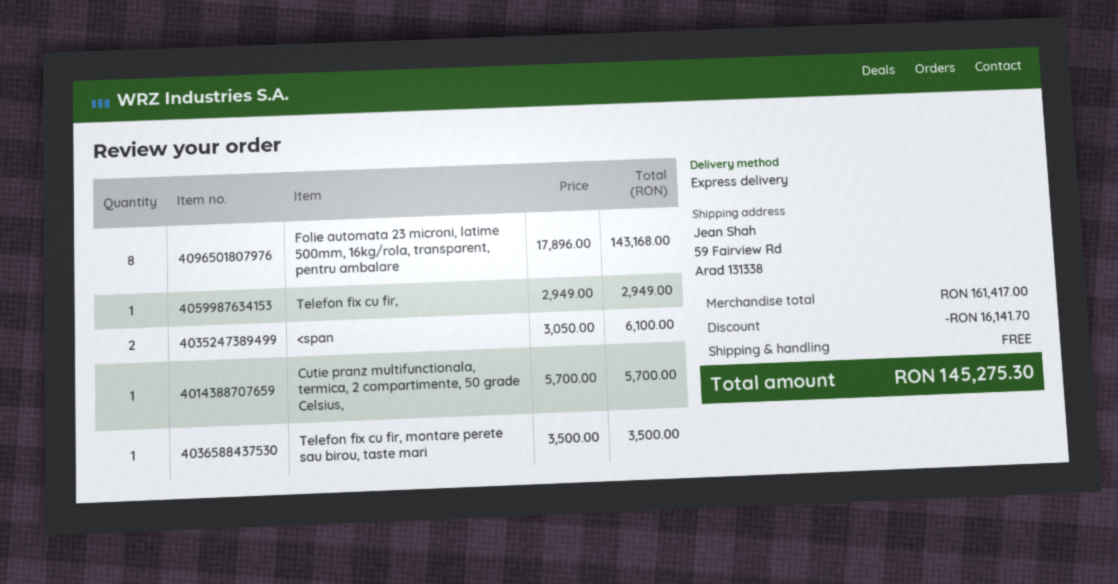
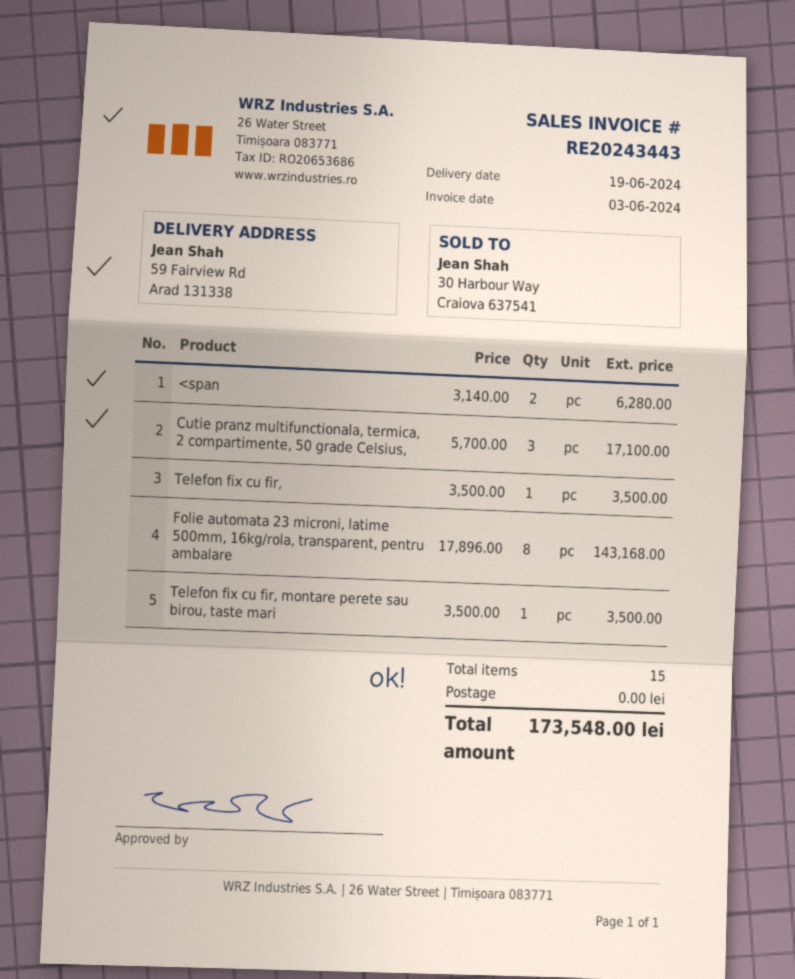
Telefon fix cu fir,: 1 x 2949.00 = 2949.00 -> 1 x 3500.00 = 3500.00
<span: 2 x 3050.00 = 6100.00 -> 2 x 3140.00 = 6280.00
Cutie pranz multifunctionala, termica, 2 compartimente, 50 grade Celsius,: 1 x 5700.00 = 5700.00 -> 3 x 5700.00 = 17100.00
discount: 16141.70 -> none
total: 145275.30 -> 173548.00

